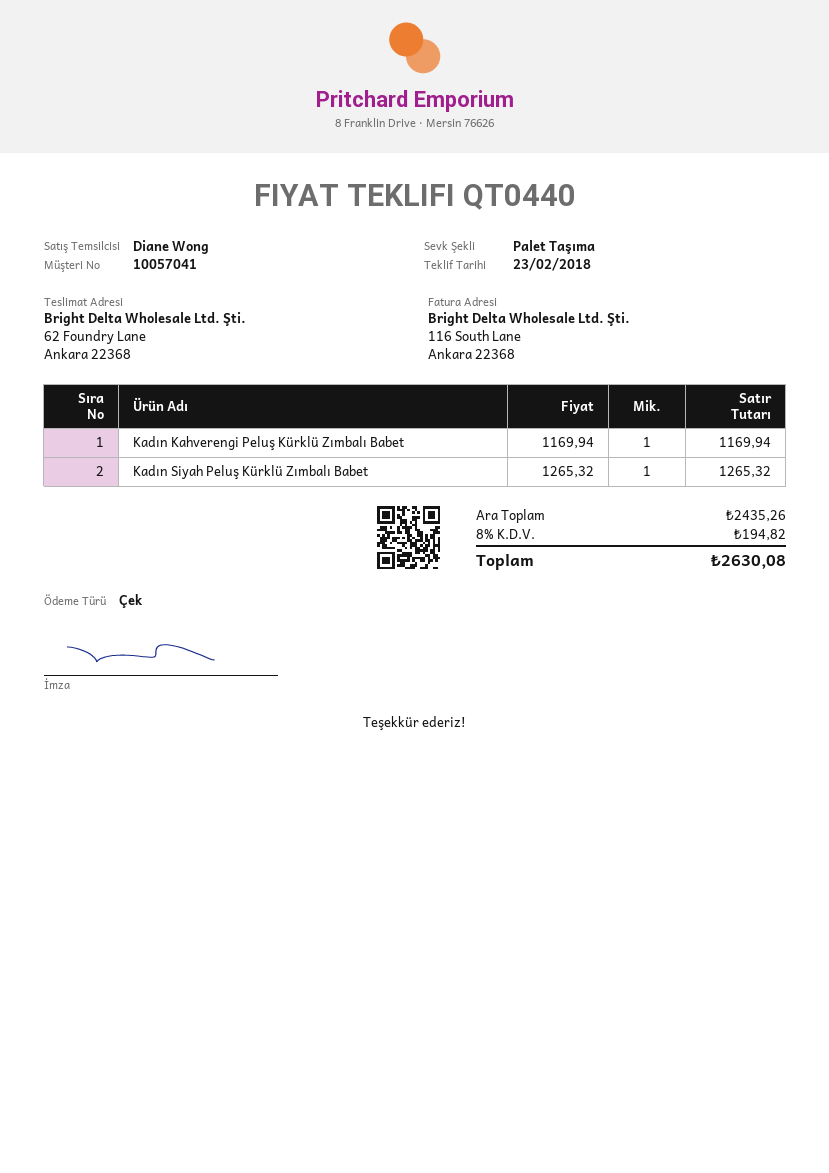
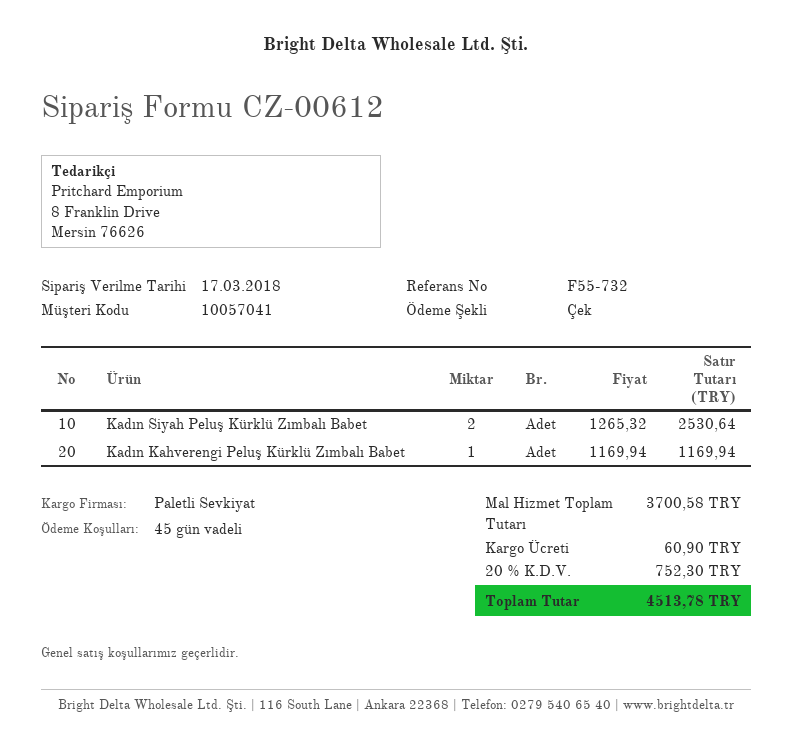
Kadın Siyah Peluş Kürklü Zımbalı Babet: 1 x 1265.32 = 1265.32 -> 2 x 1265.32 = 2530.64
subtotal: 2435.26 -> 3700.58
shipping: none -> 60.90
tax: 8% = 194.82 -> 20% = 752.30
total: 2630.08 -> 4513.78

